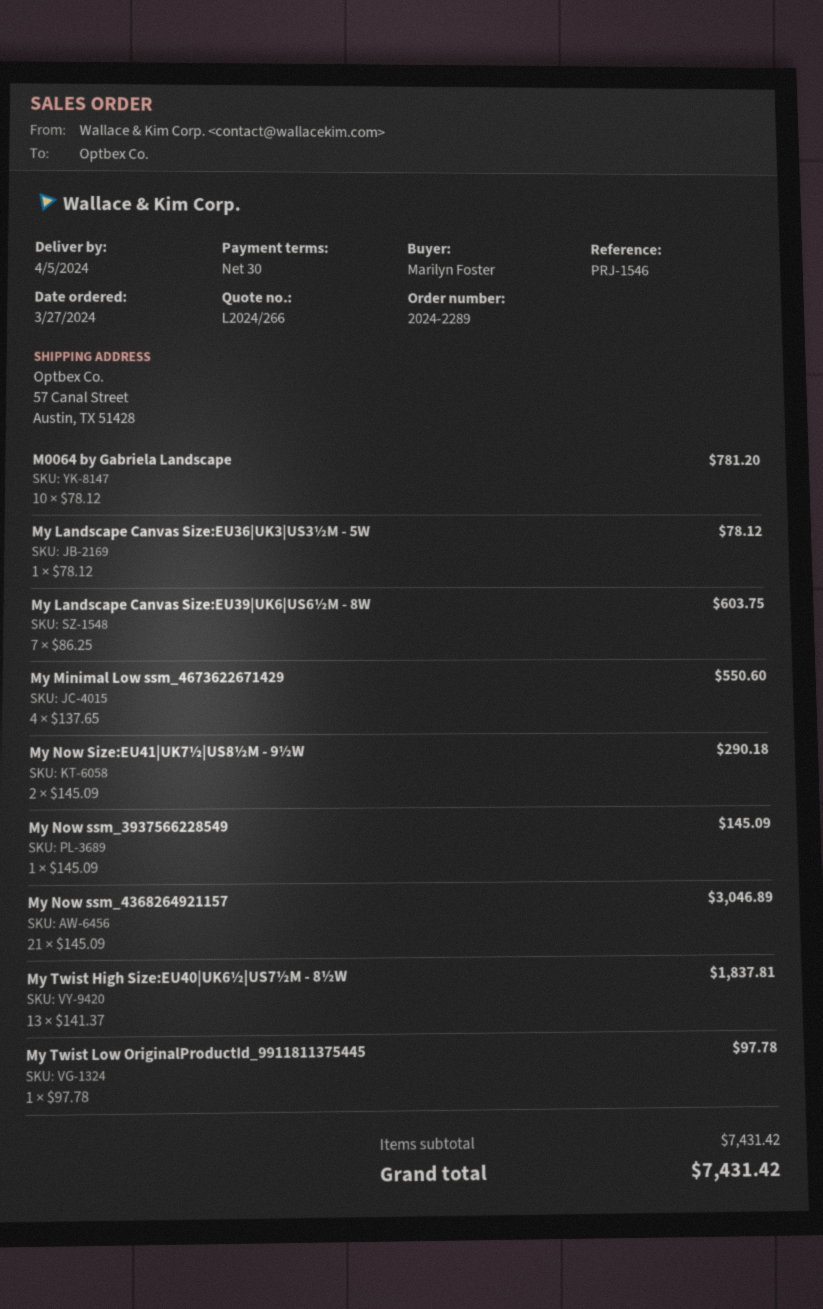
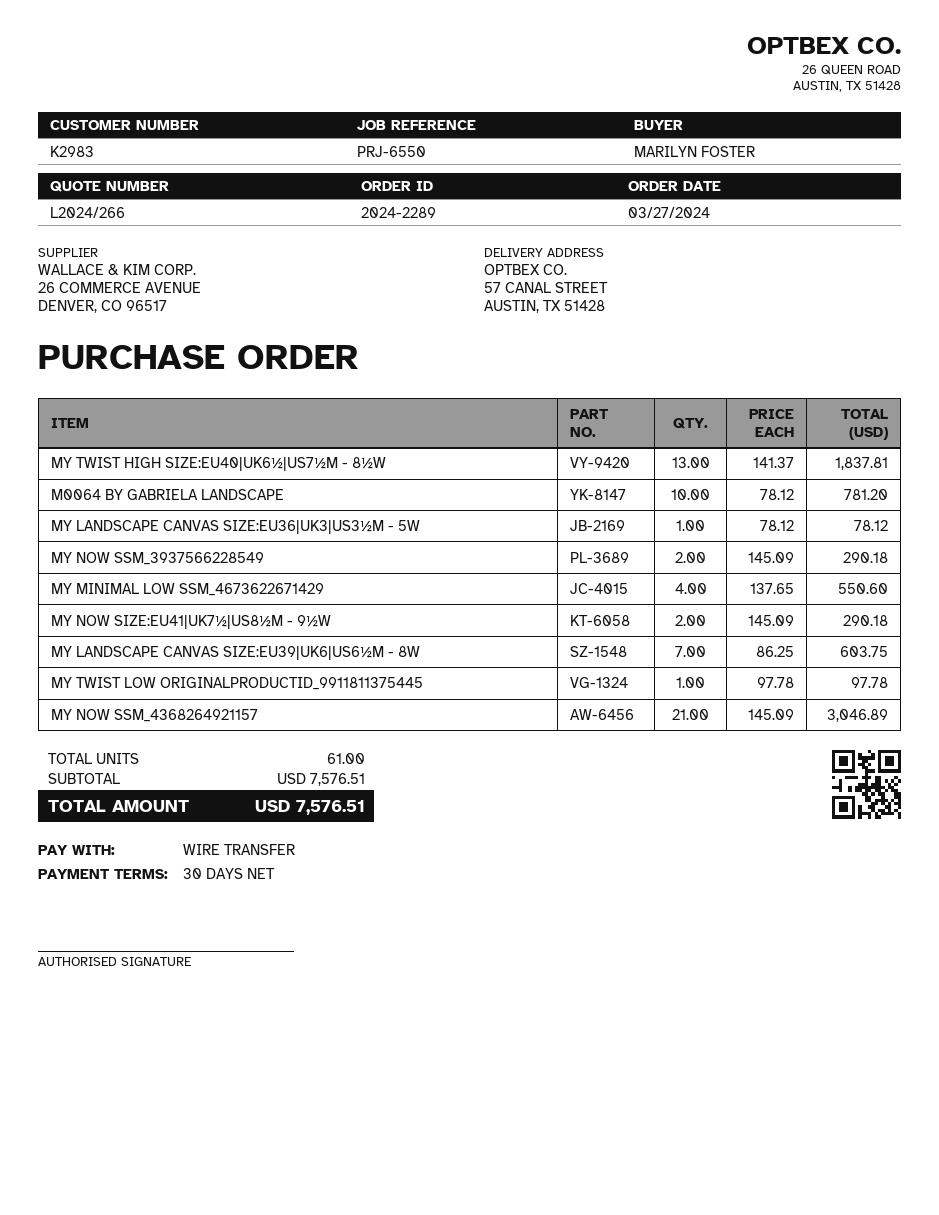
reference: PRJ-1546 -> PRJ-6550
My Now ssm_3937566228549: 1 x 145.09 = 145.09 -> 2 x 145.09 = 290.18
subtotal: 7431.42 -> 7576.51
total: 7431.42 -> 7576.51

